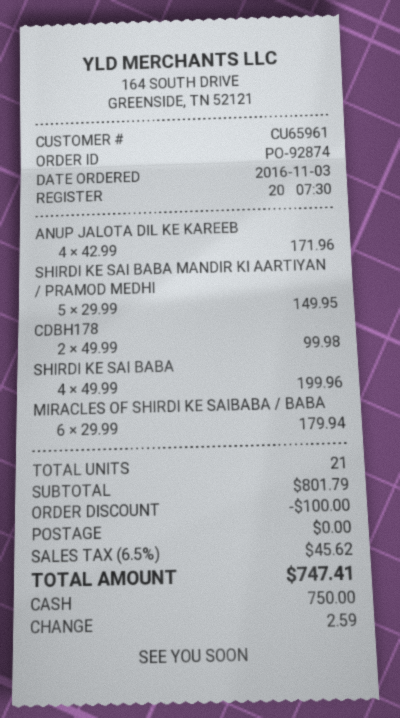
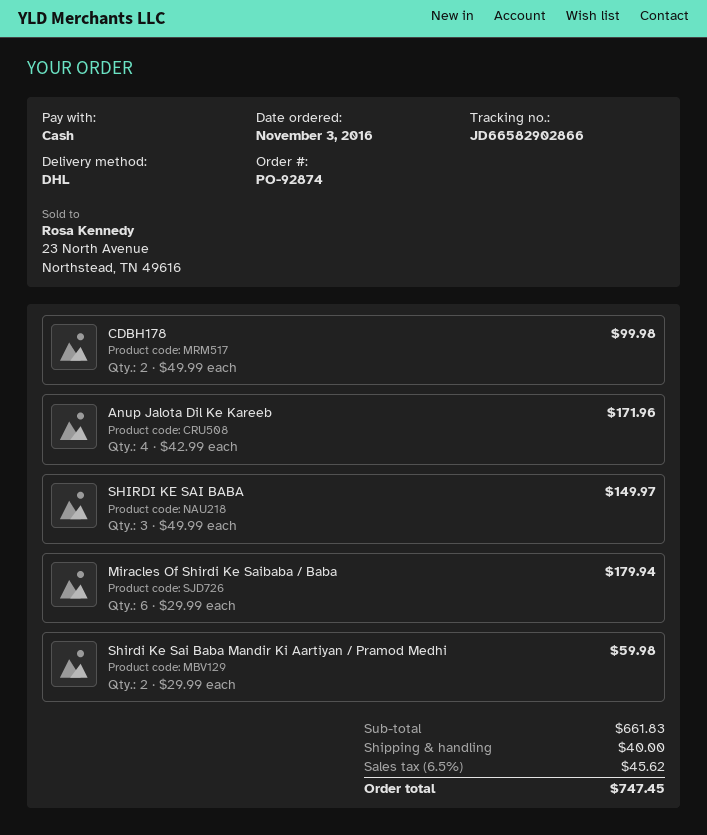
SHIRDI KE SAI BABA MANDIR KI AARTIYAN / PRAMOD MEDHI: 5 x 29.99 = 149.95 -> 2 x 29.99 = 59.98
SHIRDI KE SAI BABA: 4 x 49.99 = 199.96 -> 3 x 49.99 = 149.97
subtotal: 801.79 -> 661.83
discount: 100.00 -> none
shipping: 0.00 -> 40.00
total: 747.41 -> 747.45

